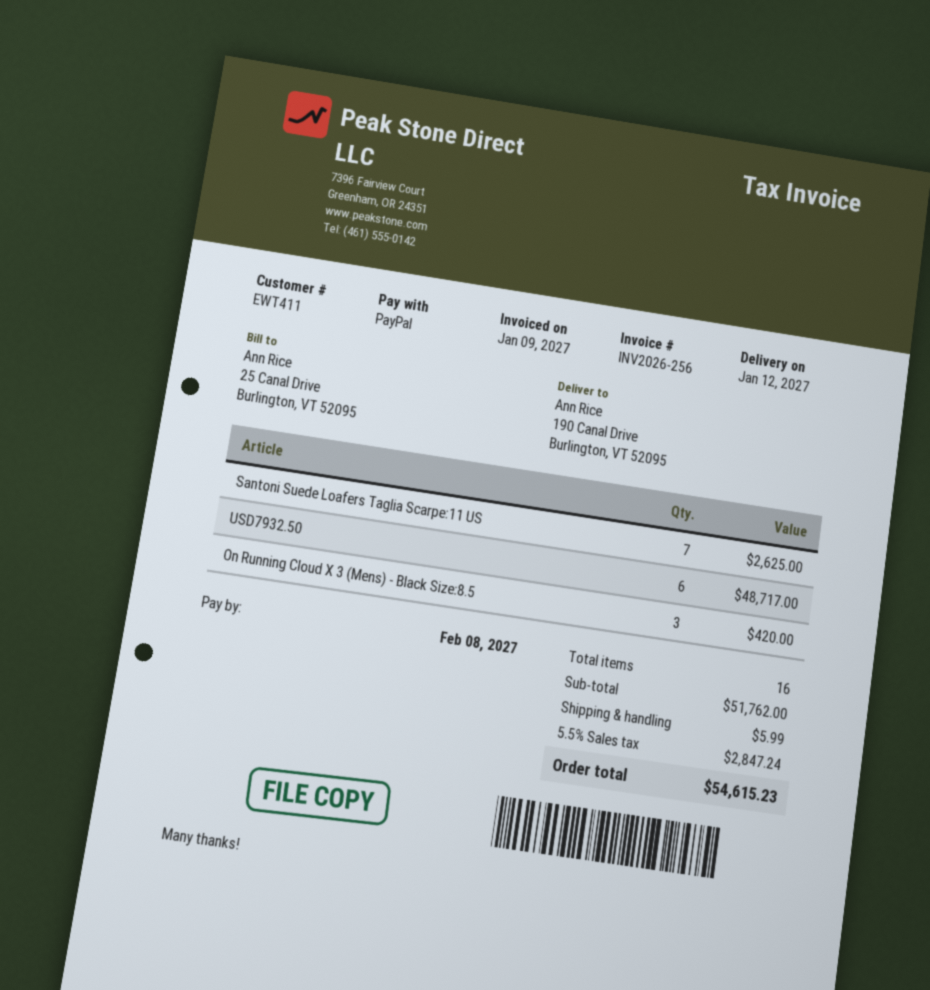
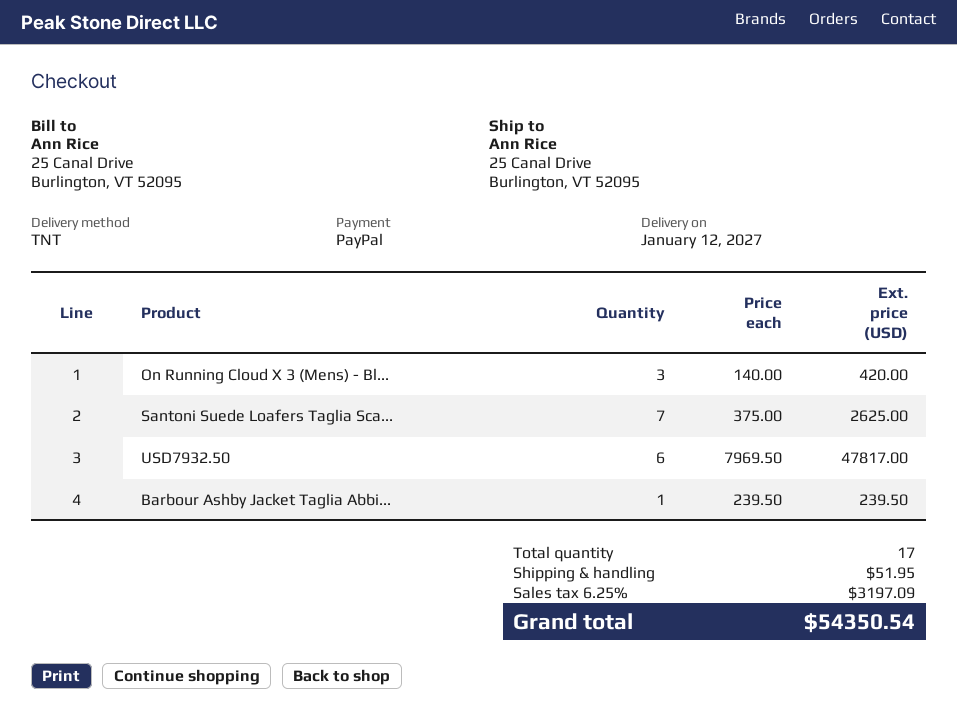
ship to: 190 Canal Drive, Burlington, VT 52095 -> 25 Canal Drive, Burlington, VT 52095
USD7932.50: 6 for 48717.00 -> 6 for 47817.00
Barbour Ashby Jacket Taglia Abbi...: none -> 1 for 239.50
total quantity: 16 -> 17
shipping: 5.99 -> 51.95
tax: 5.5% = 2847.24 -> 6.25% = 3197.09
total: 54615.23 -> 54350.54

